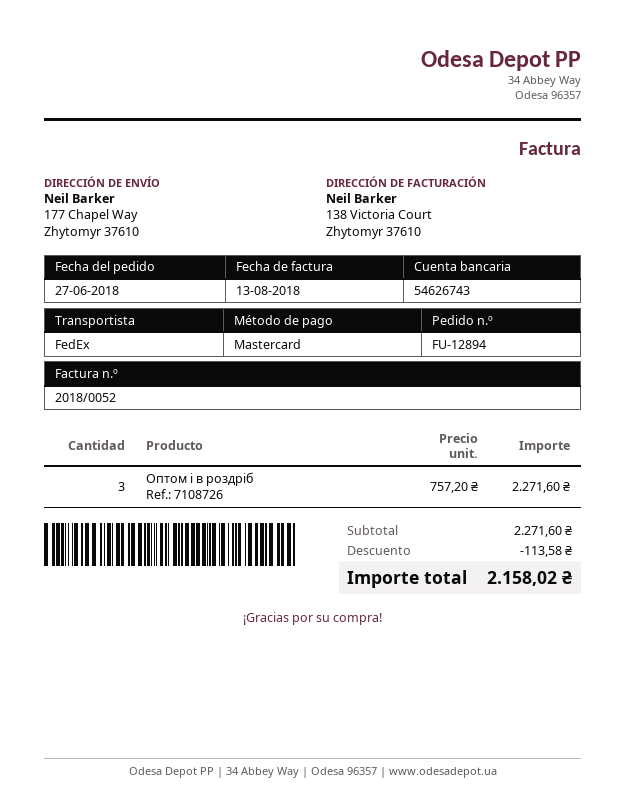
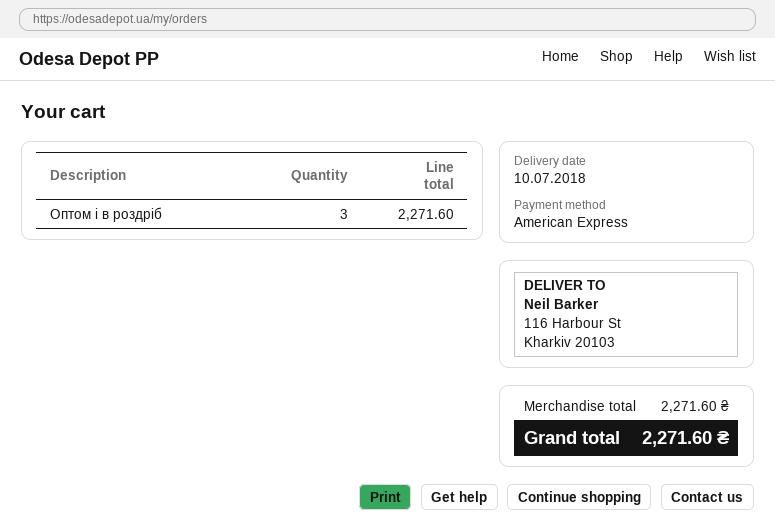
payment method: Mastercard -> American Express
ship to: 177 Chapel Way, Zhytomyr 37610 -> 116 Harbour St, Kharkiv 20103
discount: 113.58 -> none
total: 2158.02 -> 2271.60

